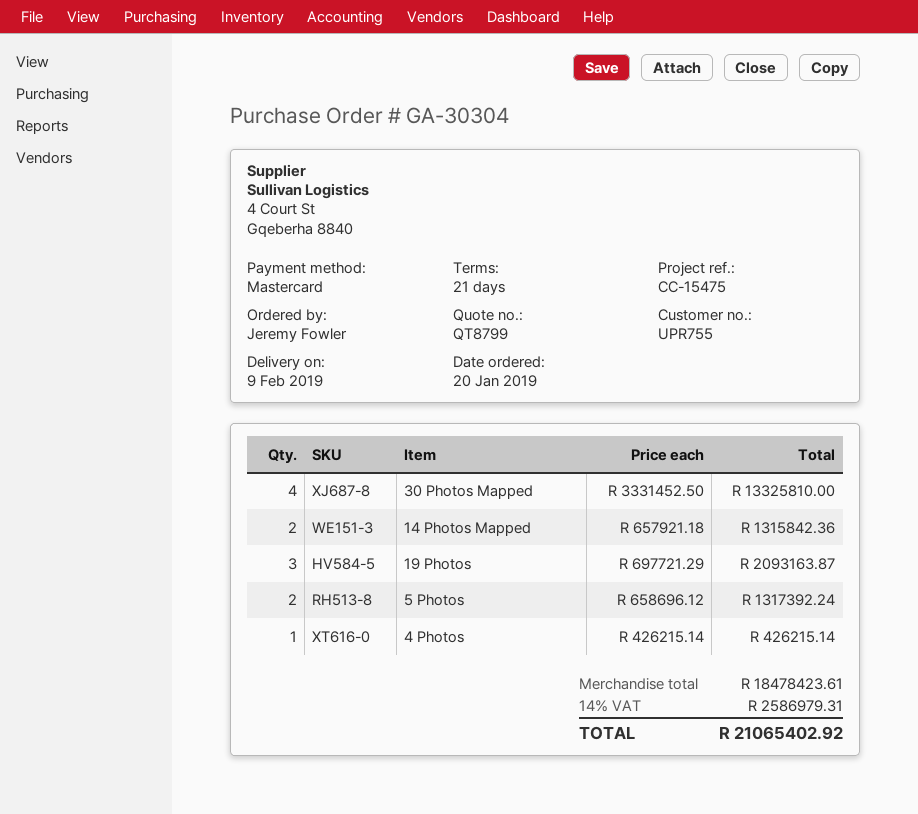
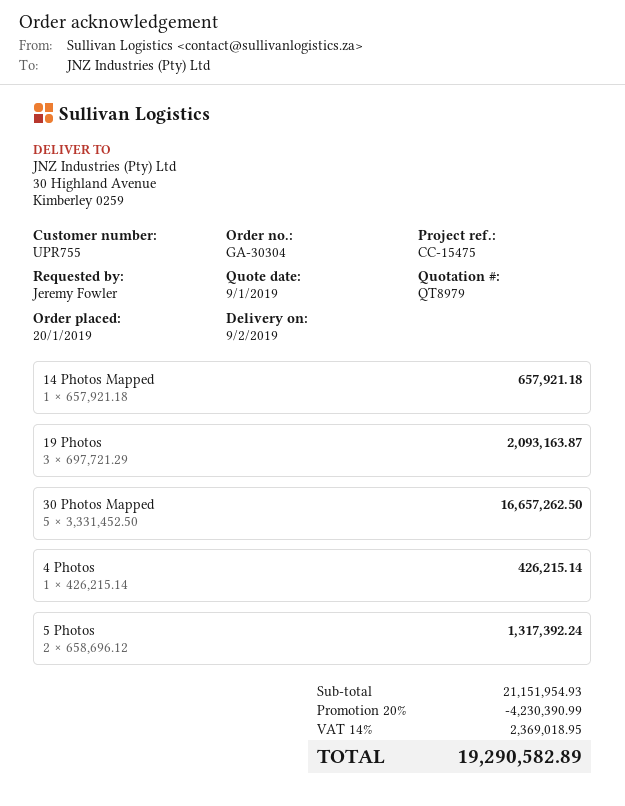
quote number: QT8799 -> QT8979
30 Photos Mapped: 4 x 3331452.50 = 13325810.00 -> 5 x 3331452.50 = 16657262.50
14 Photos Mapped: 2 x 657921.18 = 1315842.36 -> 1 x 657921.18 = 657921.18
subtotal: 18478423.61 -> 21151954.93
discount: none -> 20% = 4230390.99
tax: 14% = 2586979.31 -> 14% = 2369018.95
total: 21065402.92 -> 19290582.89

